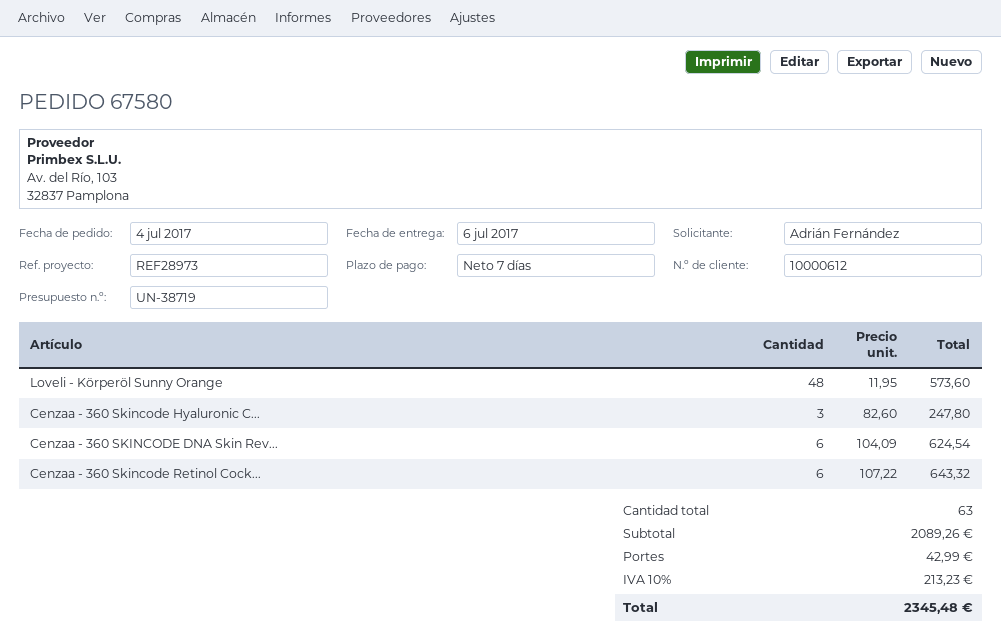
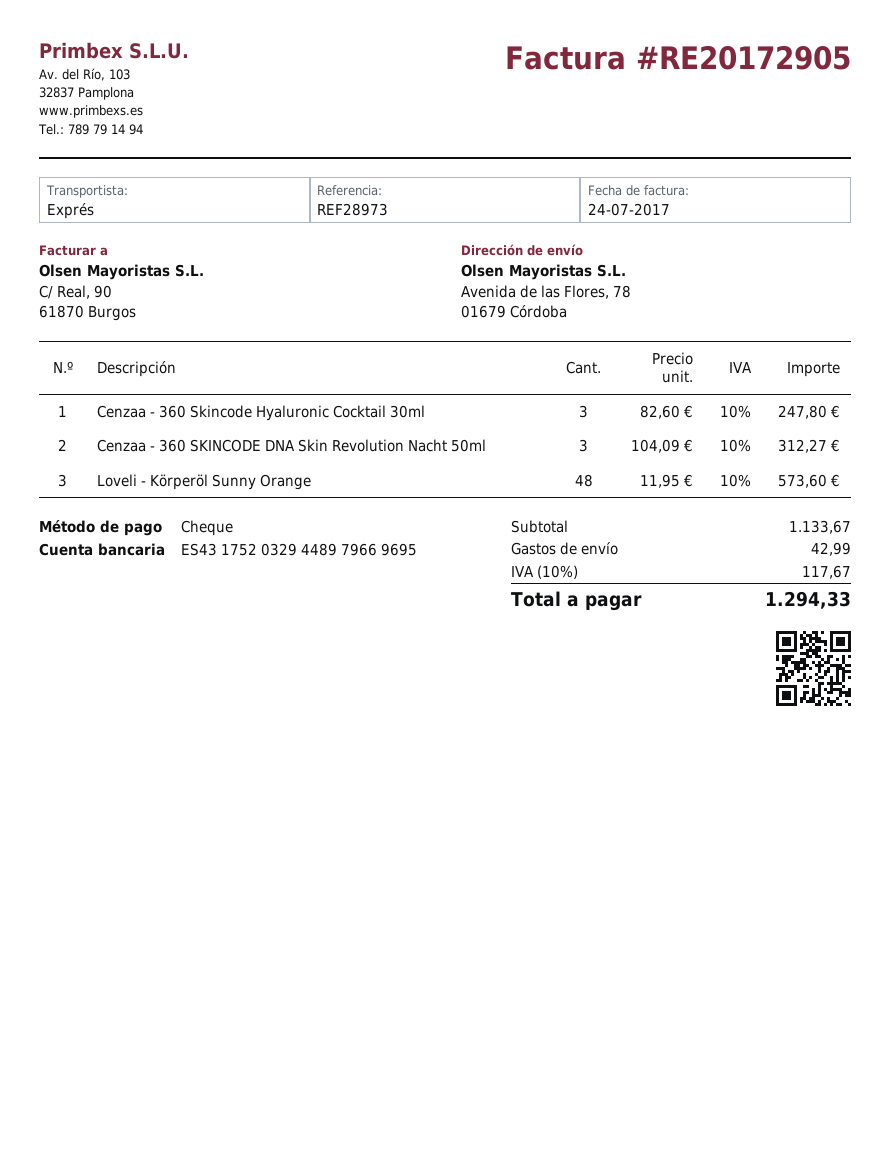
Cenzaa - 360 SKINCODE DNA Skin Rev...: 6 x 104.09 = 624.54 -> 3 x 104.09 = 312.27
Cenzaa - 360 Skincode Retinol Cock...: 6 x 107.22 = 643.32 -> none
subtotal: 2089.26 -> 1133.67
tax: 10% = 213.23 -> 10% = 117.67
total: 2345.48 -> 1294.33

